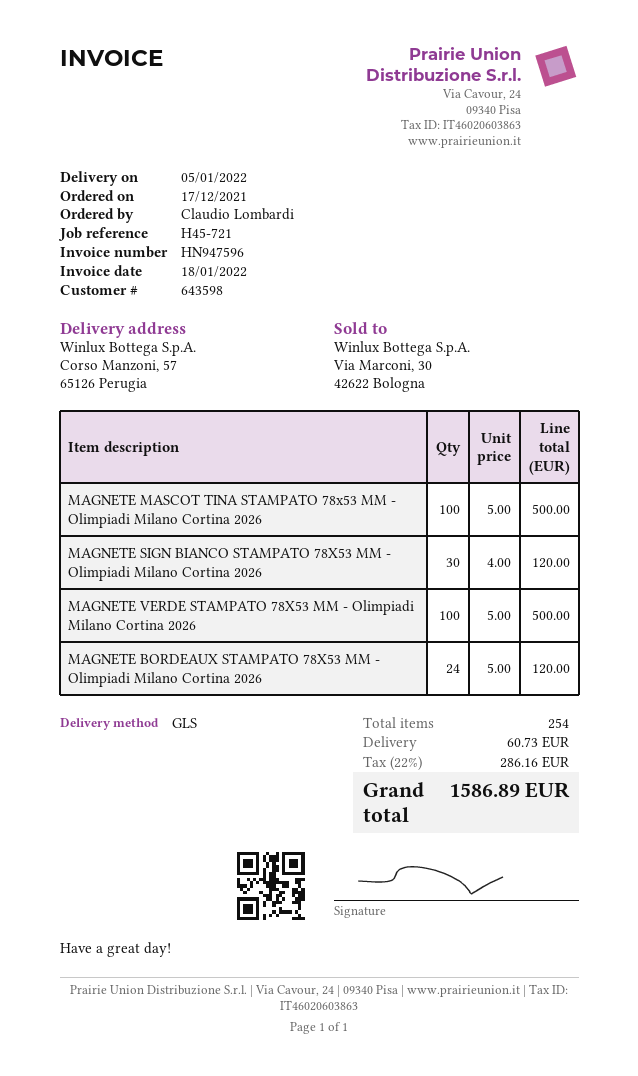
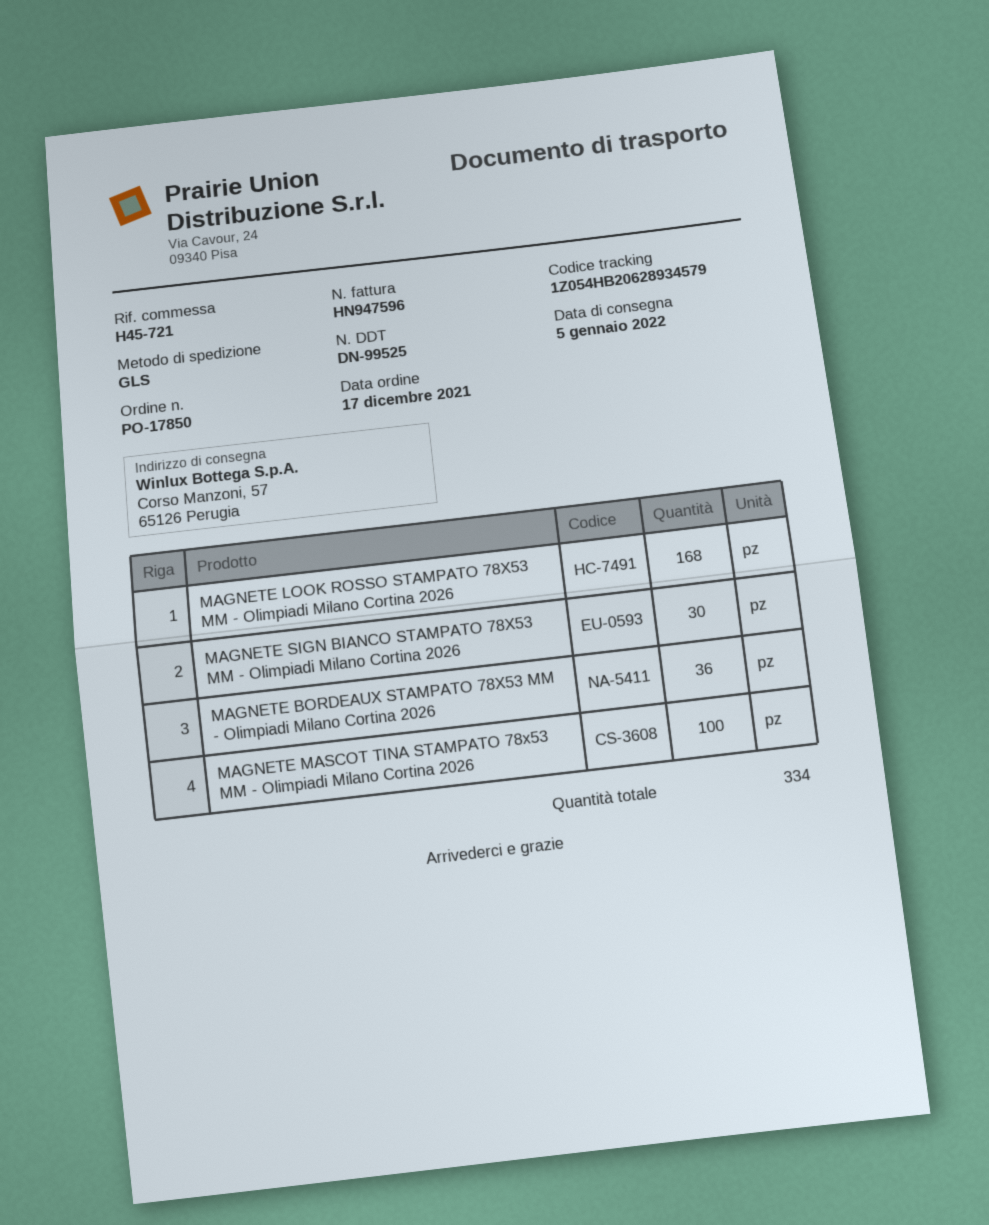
MAGNETE VERDE STAMPATO 78X53 MM - Olimpiadi Milano Cortina 2026: 100 -> none
MAGNETE BORDEAUX STAMPATO 78X53 MM - Olimpiadi Milano Cortina 2026: 24 -> 36
MAGNETE LOOK ROSSO STAMPATO 78X53 MM - Olimpiadi Milano Cortina 2026: none -> 168
total quantity: 254 -> 334

